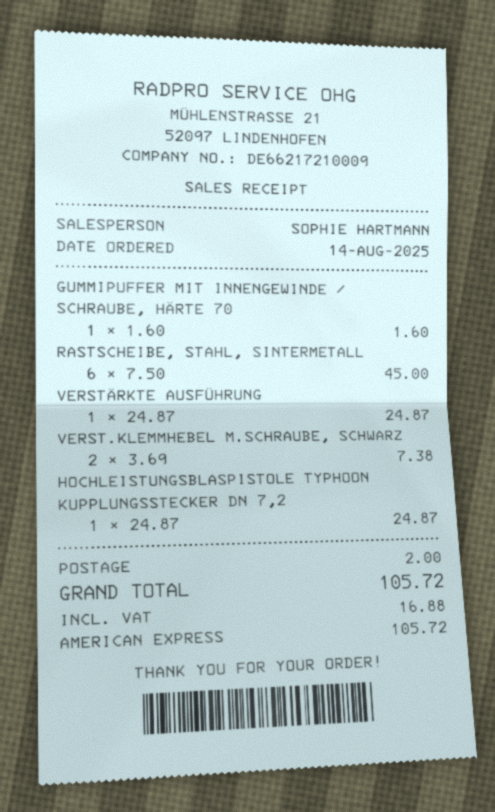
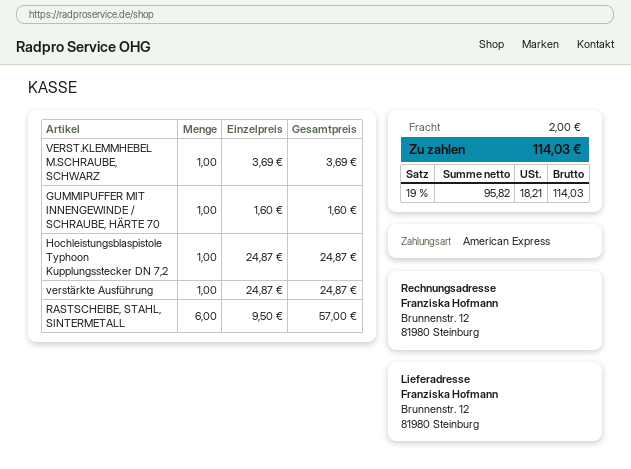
RASTSCHEIBE, STAHL, SINTERMETALL: 6 x 7.50 = 45.00 -> 6 x 9.50 = 57.00
VERST.KLEMMHEBEL M.SCHRAUBE, SCHWARZ: 2 x 3.69 = 7.38 -> 1 x 3.69 = 3.69
tax: 16.88 -> 18.21
total: 105.72 -> 114.03

